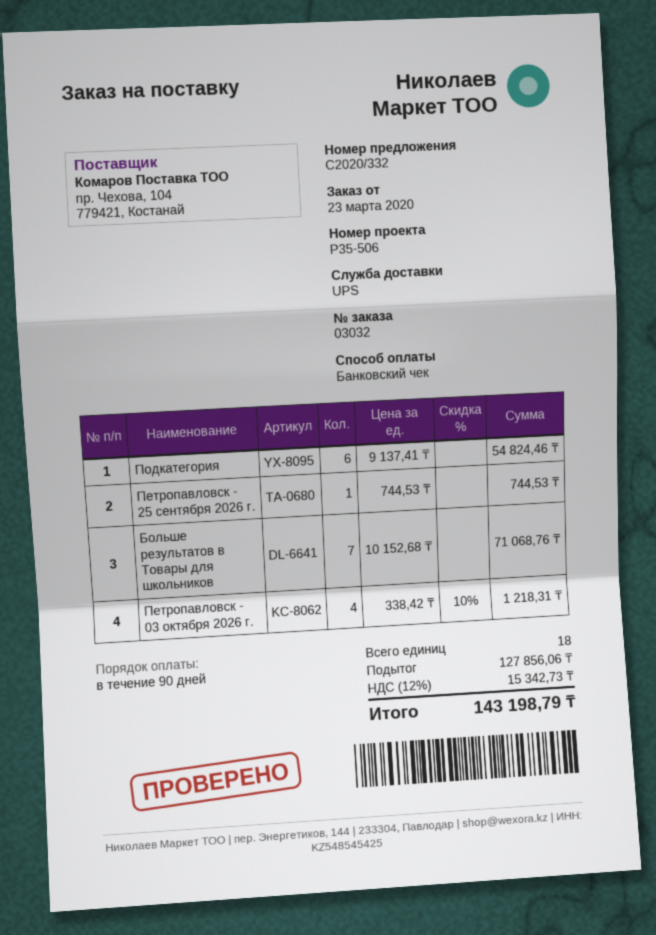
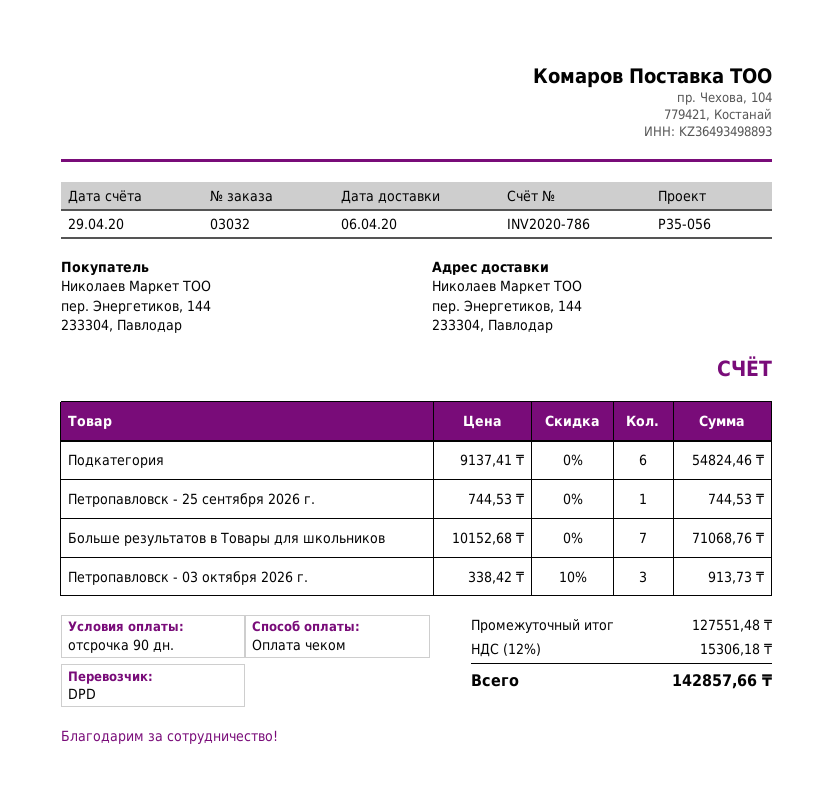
reference: P35-506 -> P35-056
shipping method: UPS -> DPD
Петропавловск - 03 октября 2026 г.: 4 x 338.42 - 10% = 1218.31 -> 3 x 338.42 - 10% = 913.73
subtotal: 127856.06 -> 127551.48
tax: 12% = 15342.73 -> 12% = 15306.18
total: 143198.79 -> 142857.66

